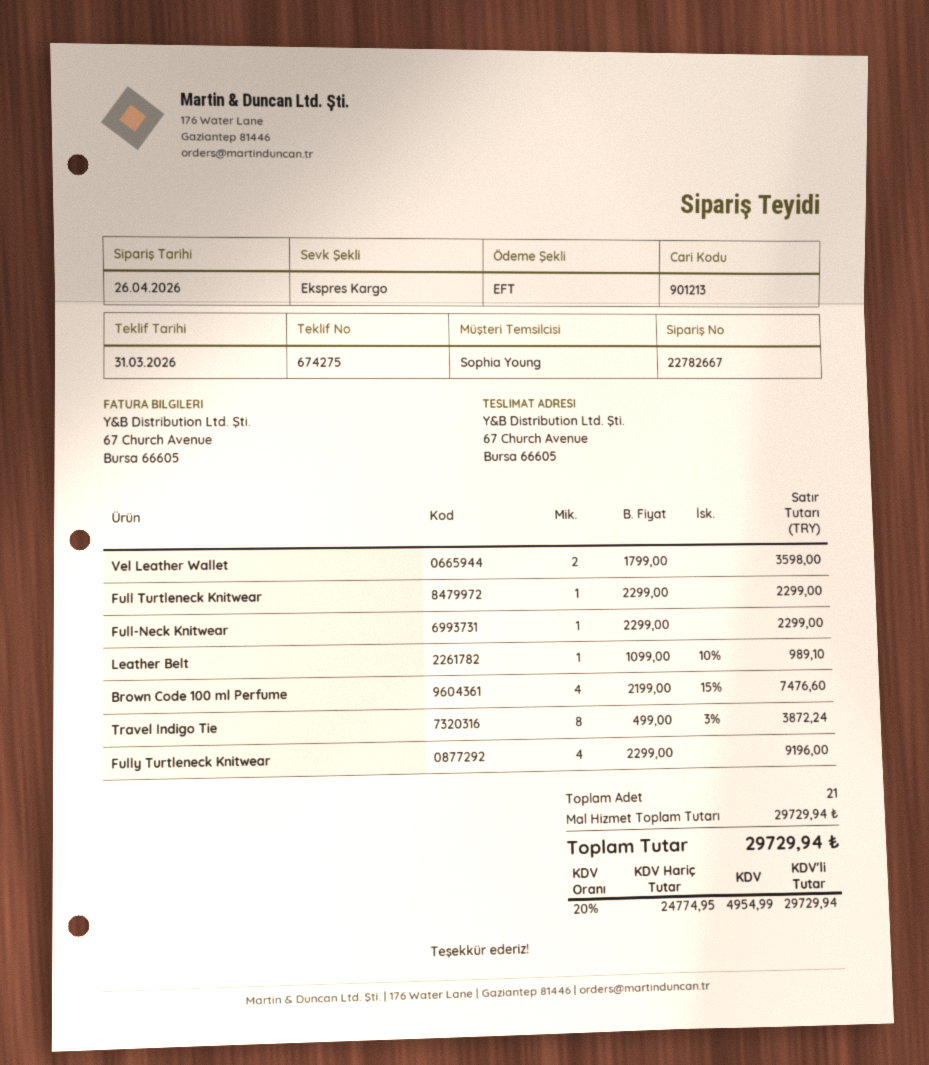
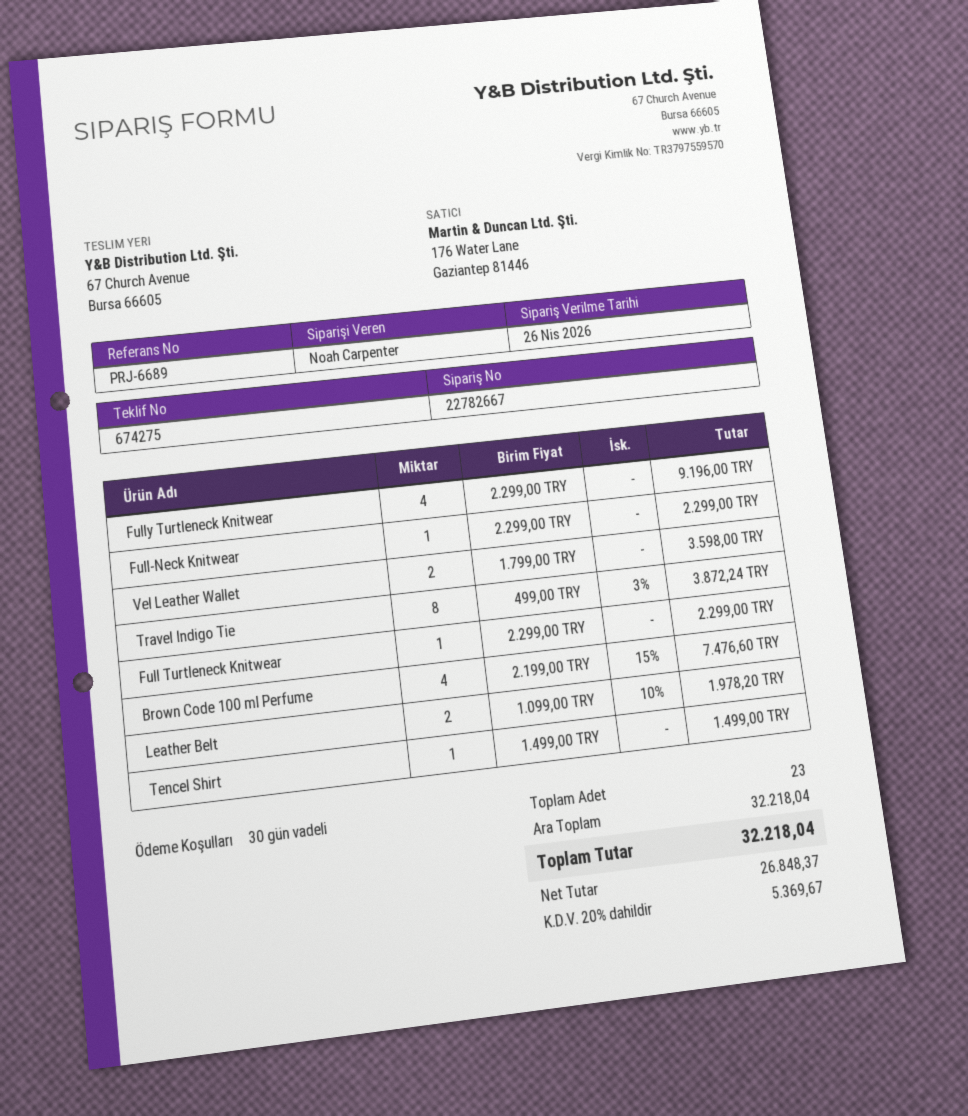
Leather Belt: 1 x 1099.00 - 10% = 989.10 -> 2 x 1099.00 - 10% = 1978.20
Tencel Shirt: none -> 1 x 1499.00 = 1499.00
total quantity: 21 -> 23
subtotal: 29729.94 -> 32218.04
net: 24774.95 -> 26848.37
tax: 20% = 4954.99 -> 20% = 5369.67
total: 29729.94 -> 32218.04

